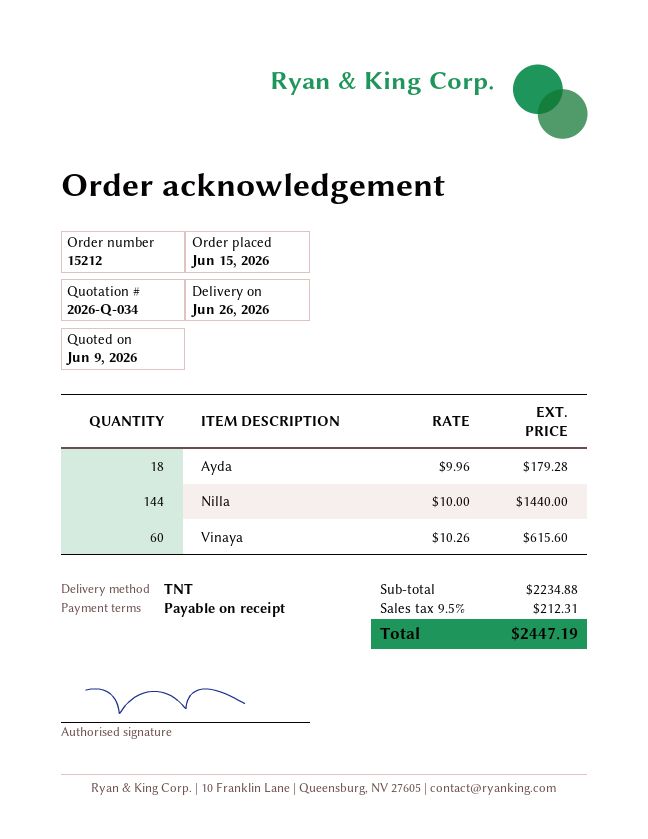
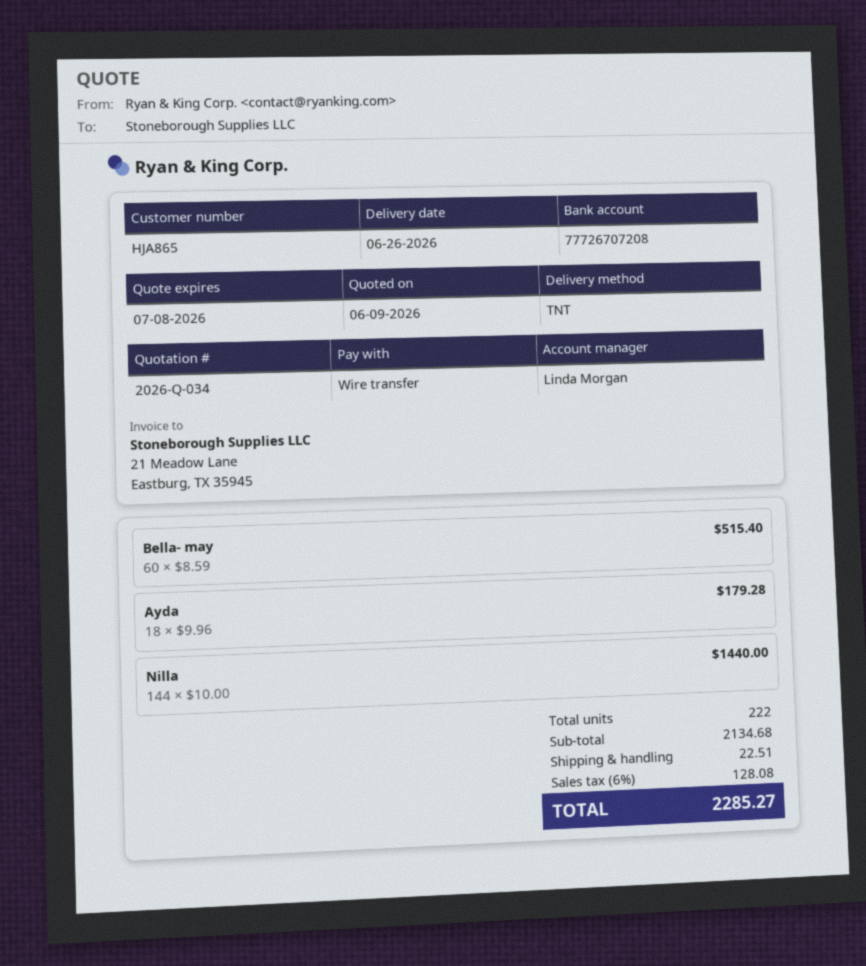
Vinaya: 60 x 10.26 = 615.60 -> none
Bella- may: none -> 60 x 8.59 = 515.40
subtotal: 2234.88 -> 2134.68
shipping: none -> 22.51
tax: 9.5% = 212.31 -> 6% = 128.08
total: 2447.19 -> 2285.27

